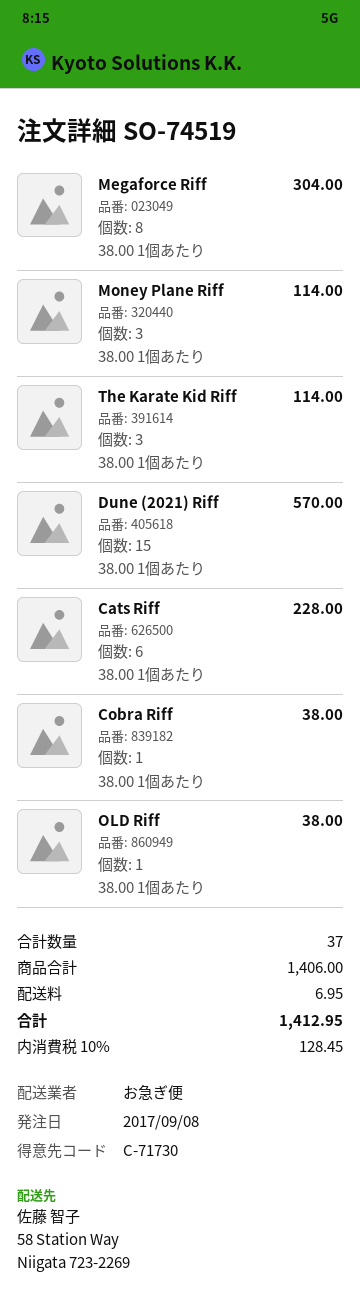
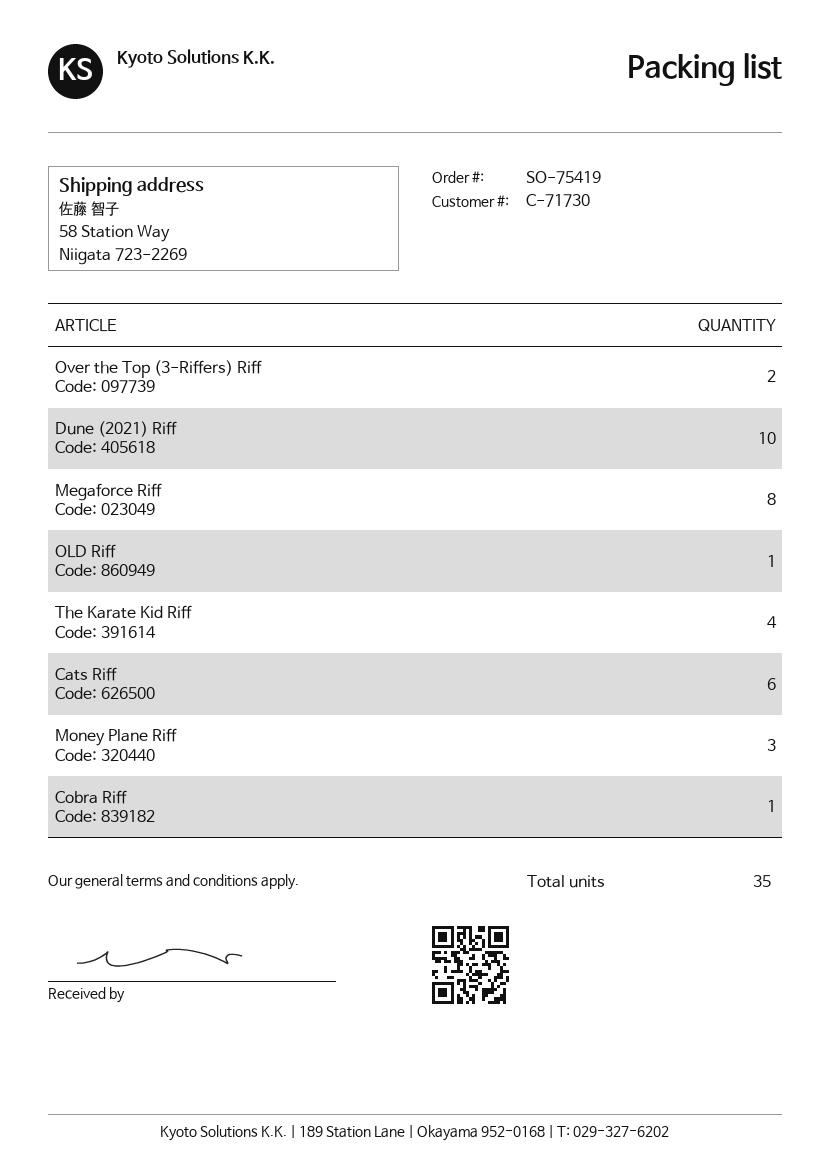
order number: SO-74519 -> SO-75419
The Karate Kid Riff: 3 -> 4
Dune (2021) Riff: 15 -> 10
Over the Top (3-Riffers) Riff: none -> 2
total quantity: 37 -> 35

